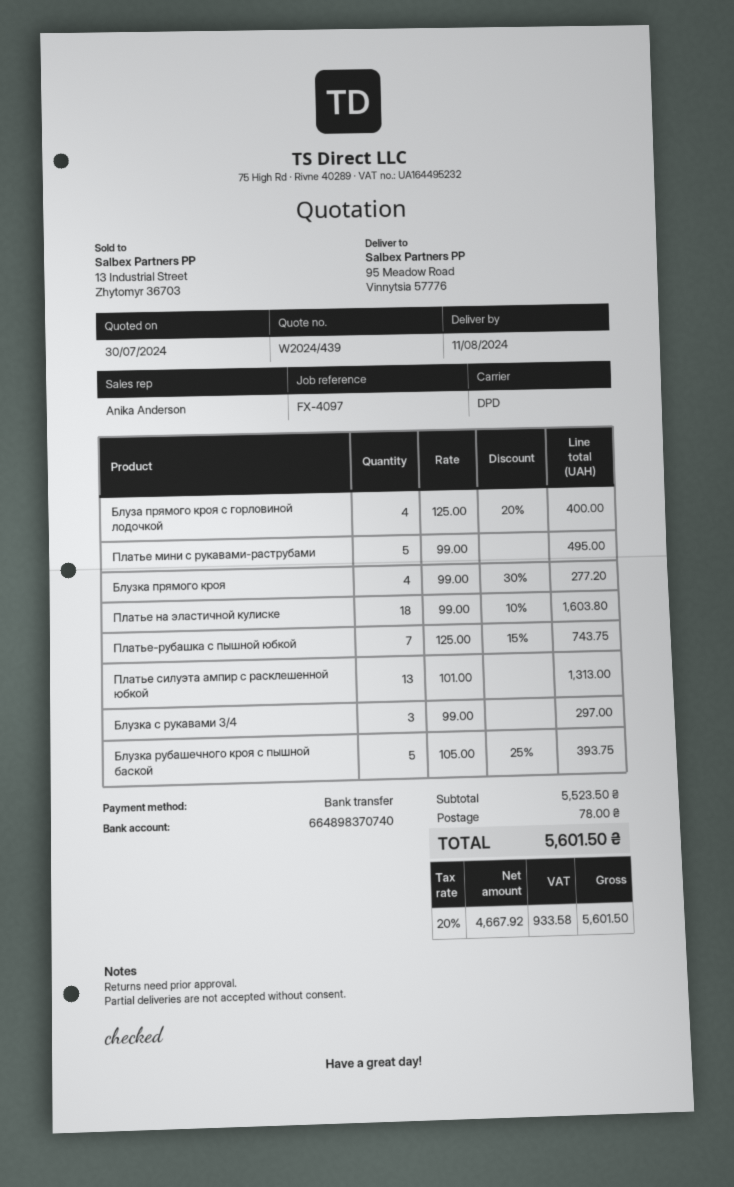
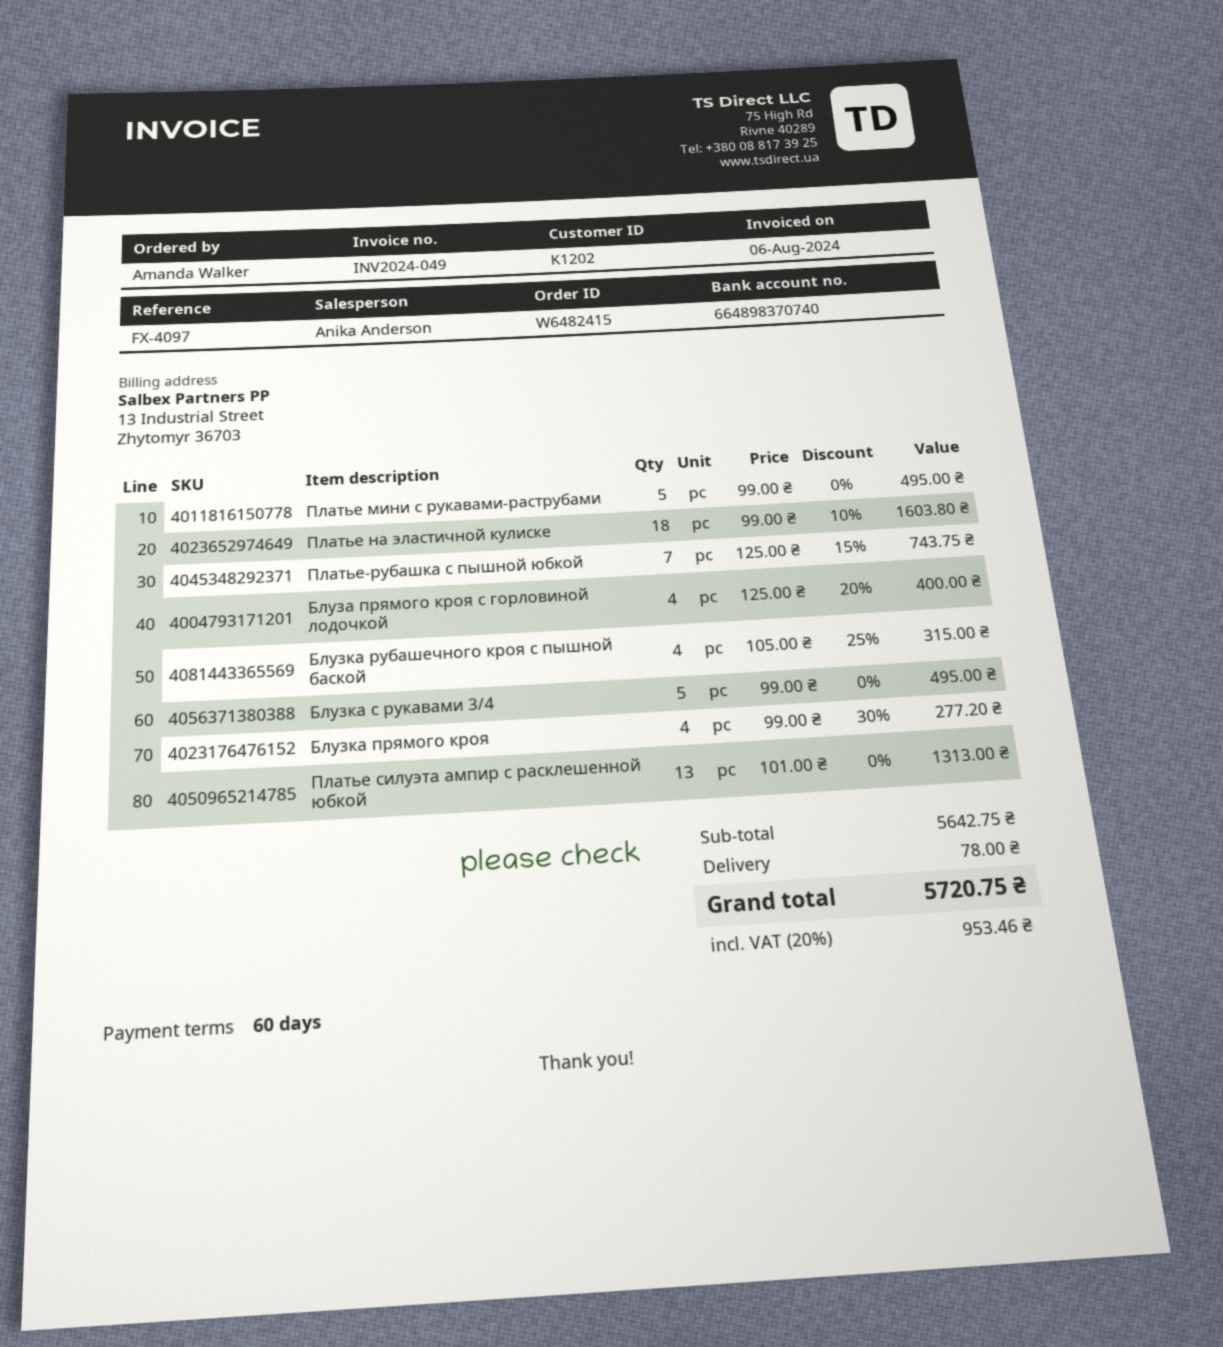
Блузка с рукавами 3/4: 3 x 99.00 = 297.00 -> 5 x 99.00 = 495.00
Блузка рубашечного кроя с пышной баской: 5 x 105.00 - 25% = 393.75 -> 4 x 105.00 - 25% = 315.00
subtotal: 5523.50 -> 5642.75
tax: 20% = 933.58 -> 20% = 953.46
total: 5601.50 -> 5720.75

